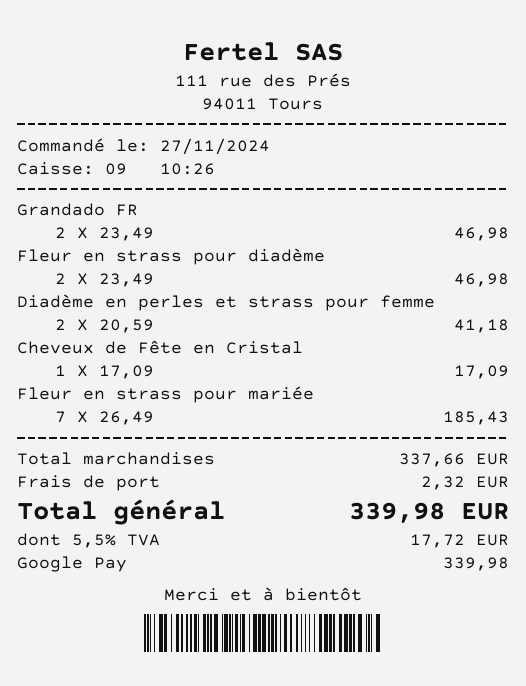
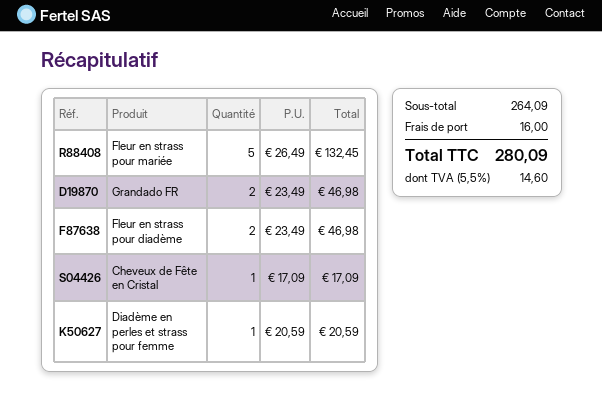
Diadème en perles et strass pour femme: 2 x 20.59 = 41.18 -> 1 x 20.59 = 20.59
Fleur en strass pour mariée: 7 x 26.49 = 185.43 -> 5 x 26.49 = 132.45
subtotal: 337.66 -> 264.09
shipping: 2.32 -> 16.00
tax: 5.5% = 17.72 -> 5.5% = 14.60
total: 339.98 -> 280.09

